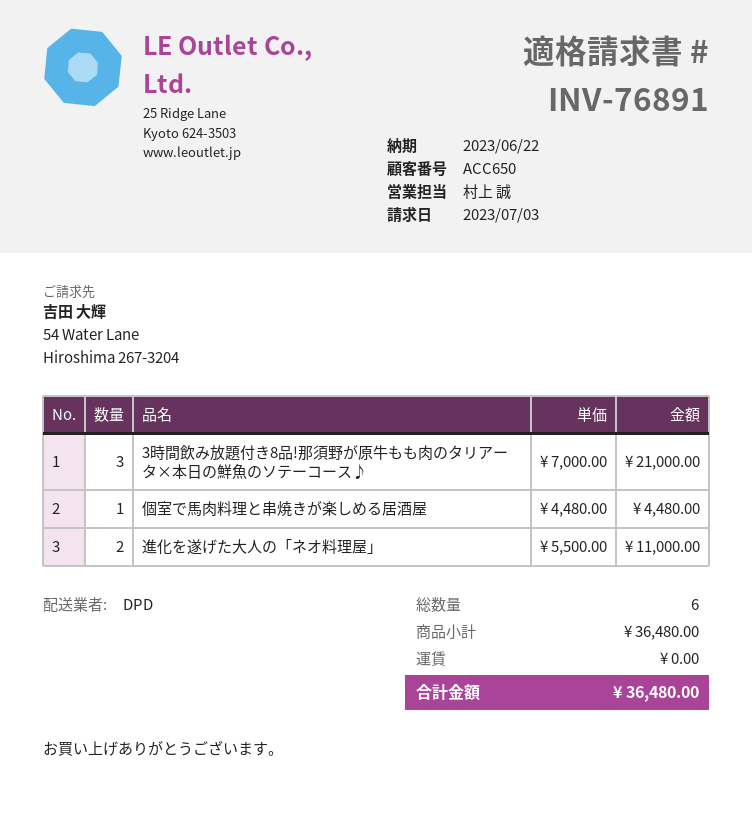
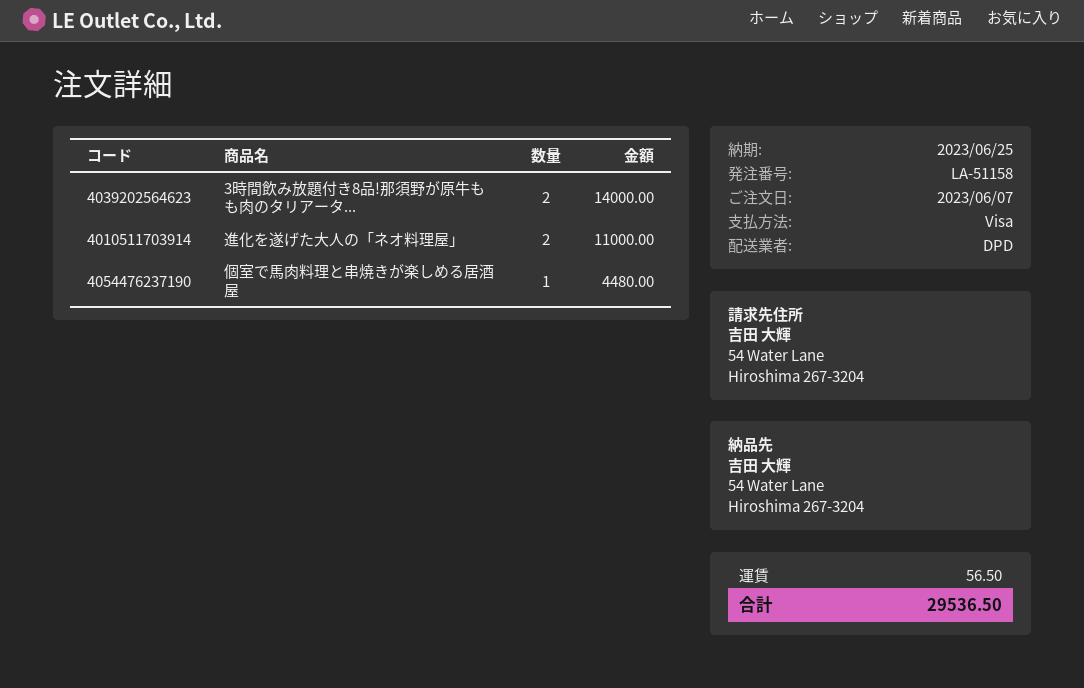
delivery date: 2023-06-22 -> 2023-06-25
3時間飲み放題付き8品!那須野が原牛もも肉のタリアータ×本日の鮮魚のソテーコース♪: 3 for 21000.00 -> 2 for 14000.00
shipping: 0.00 -> 56.50
total: 36480.00 -> 29536.50

